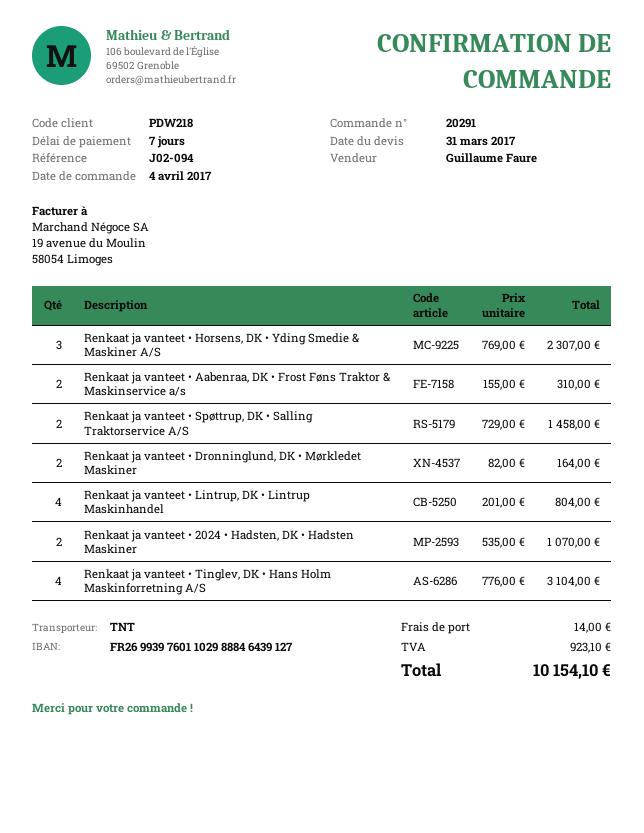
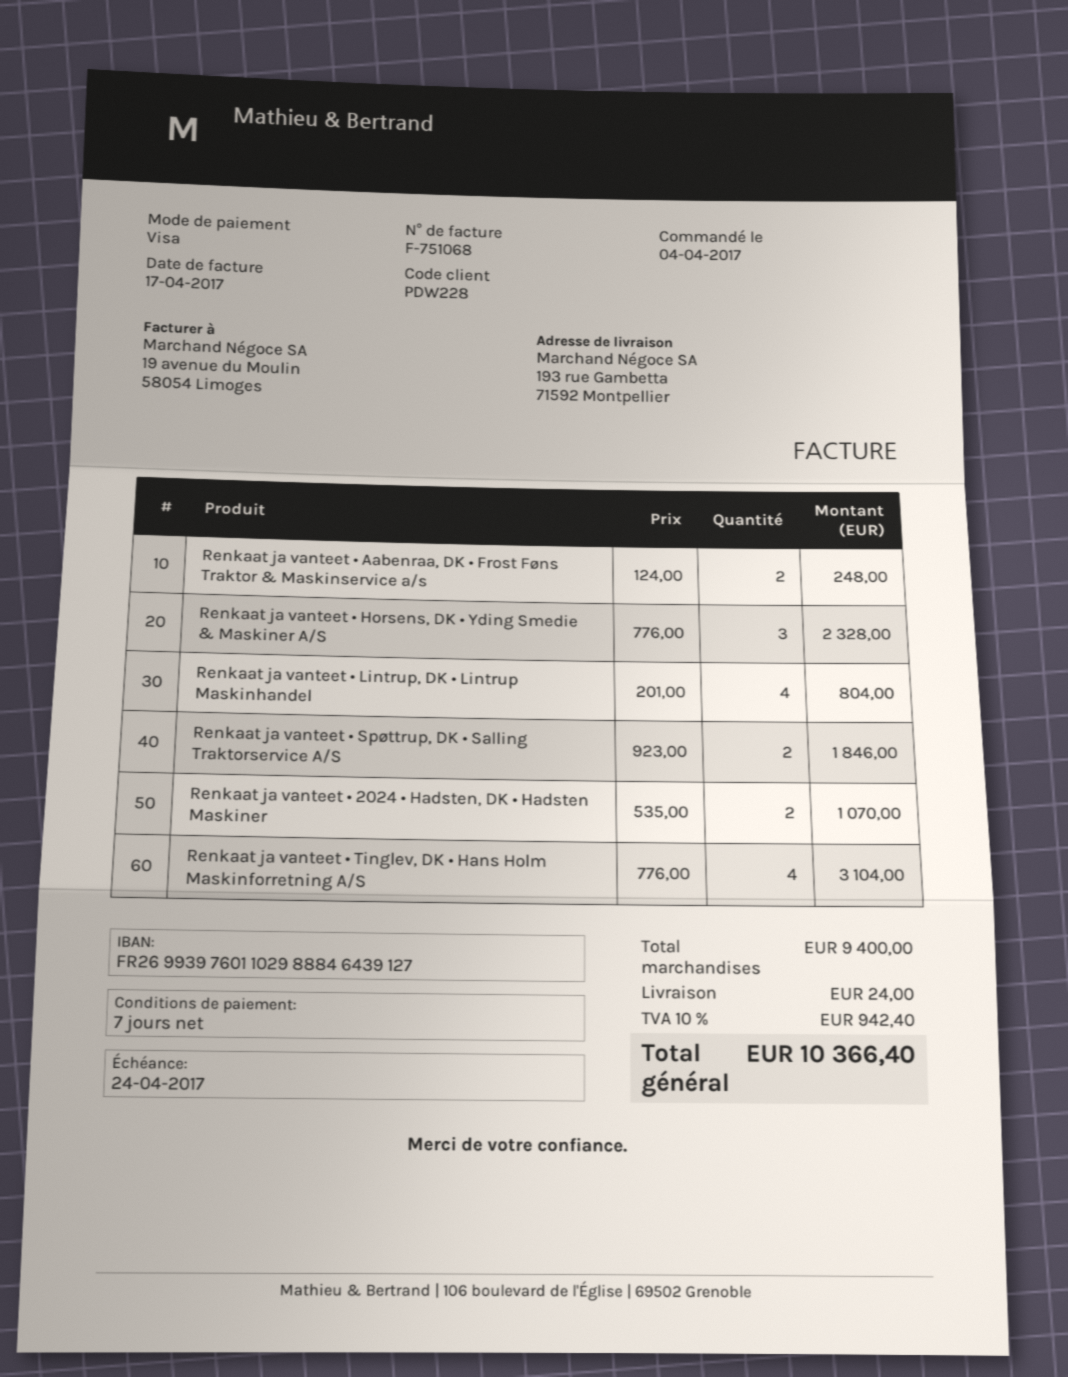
customer number: PDW218 -> PDW228
Renkaat ja vanteet • Horsens, DK • Yding Smedie & Maskiner A/S: 3 x 769.00 = 2307.00 -> 3 x 776.00 = 2328.00
Renkaat ja vanteet • Aabenraa, DK • Frost Føns Traktor & Maskinservice a/s: 2 x 155.00 = 310.00 -> 2 x 124.00 = 248.00
Renkaat ja vanteet • Spøttrup, DK • Salling Traktorservice A/S: 2 x 729.00 = 1458.00 -> 2 x 923.00 = 1846.00
Renkaat ja vanteet • Dronninglund, DK • Mørkledet Maskiner: 2 x 82.00 = 164.00 -> none
shipping: 14.00 -> 24.00
tax: 923.10 -> 942.40
total: 10154.10 -> 10366.40

